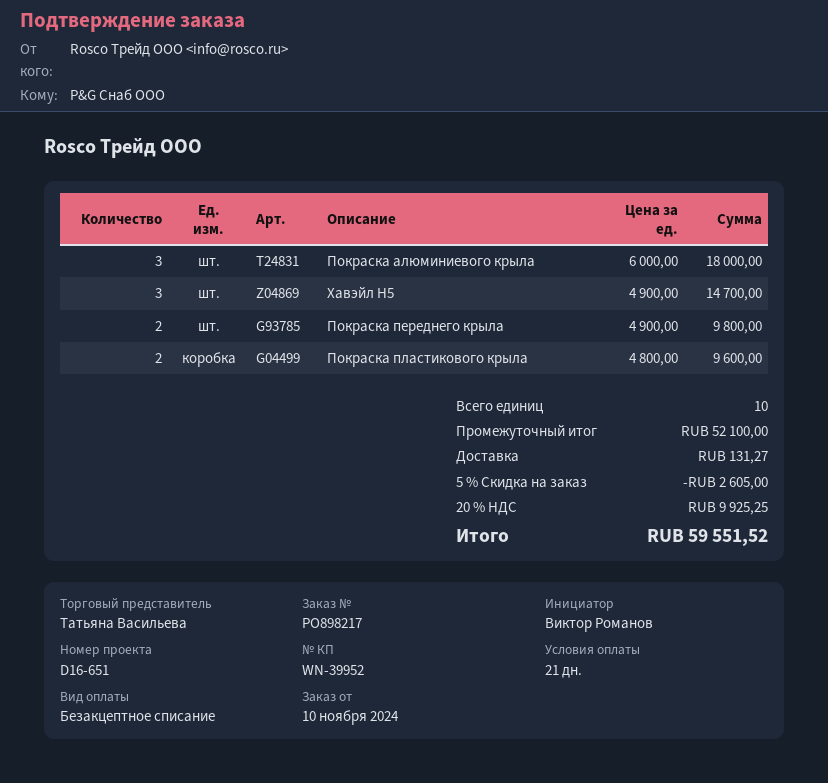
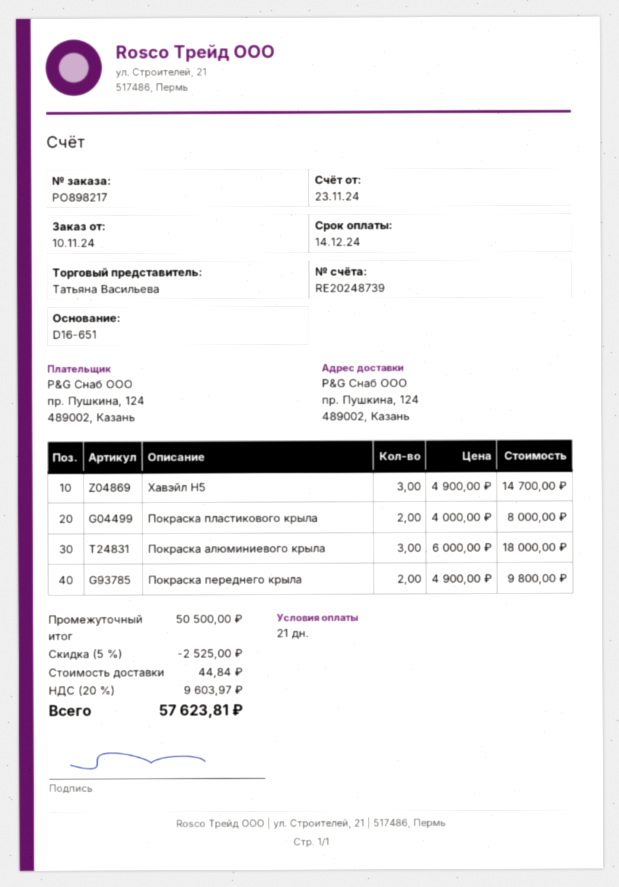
Покраска пластикового крыла: 2 x 4800.00 = 9600.00 -> 2 x 4000.00 = 8000.00
subtotal: 52100.00 -> 50500.00
discount: 5% = 2605.00 -> 5% = 2525.00
shipping: 131.27 -> 44.84
tax: 20% = 9925.25 -> 20% = 9603.97
total: 59551.52 -> 57623.81

